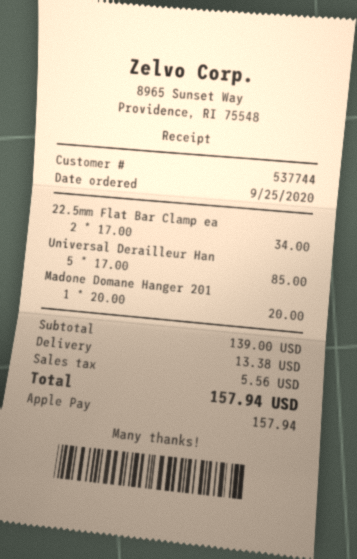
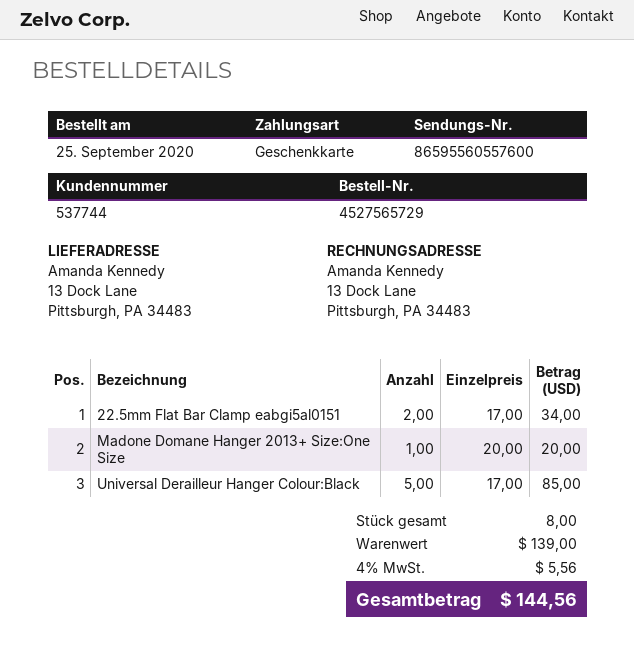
payment method: Apple Pay -> gift card
shipping: 13.38 -> none
total: 157.94 -> 144.56

